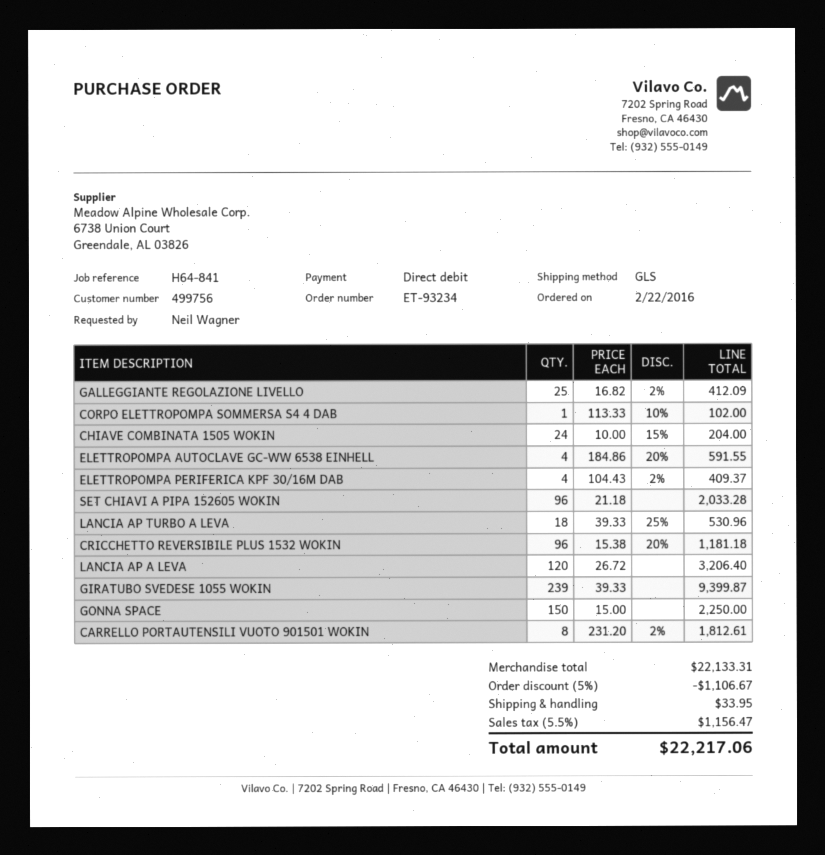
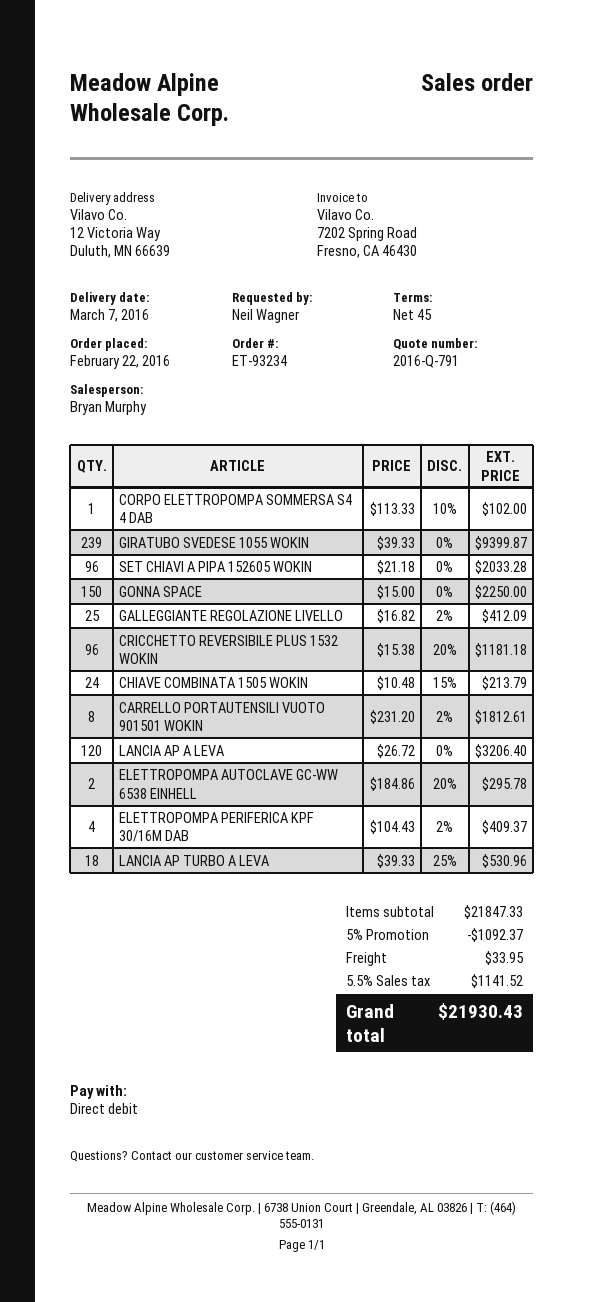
CHIAVE COMBINATA 1505 WOKIN: 24 x 10.00 - 15% = 204.00 -> 24 x 10.48 - 15% = 213.79
ELETTROPOMPA AUTOCLAVE GC-WW 6538 EINHELL: 4 x 184.86 - 20% = 591.55 -> 2 x 184.86 - 20% = 295.78
subtotal: 22133.31 -> 21847.33
discount: 5% = 1106.67 -> 5% = 1092.37
tax: 5.5% = 1156.47 -> 5.5% = 1141.52
total: 22217.06 -> 21930.43

